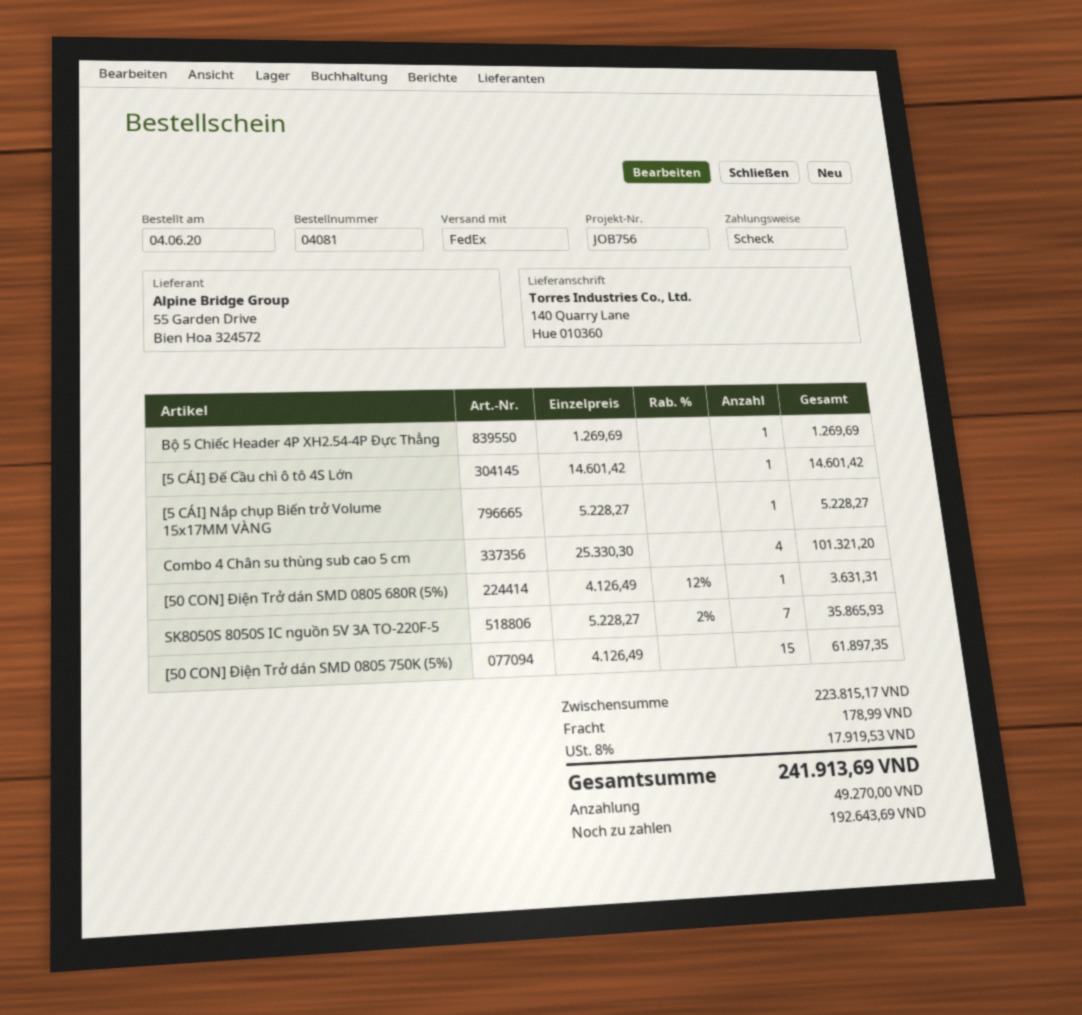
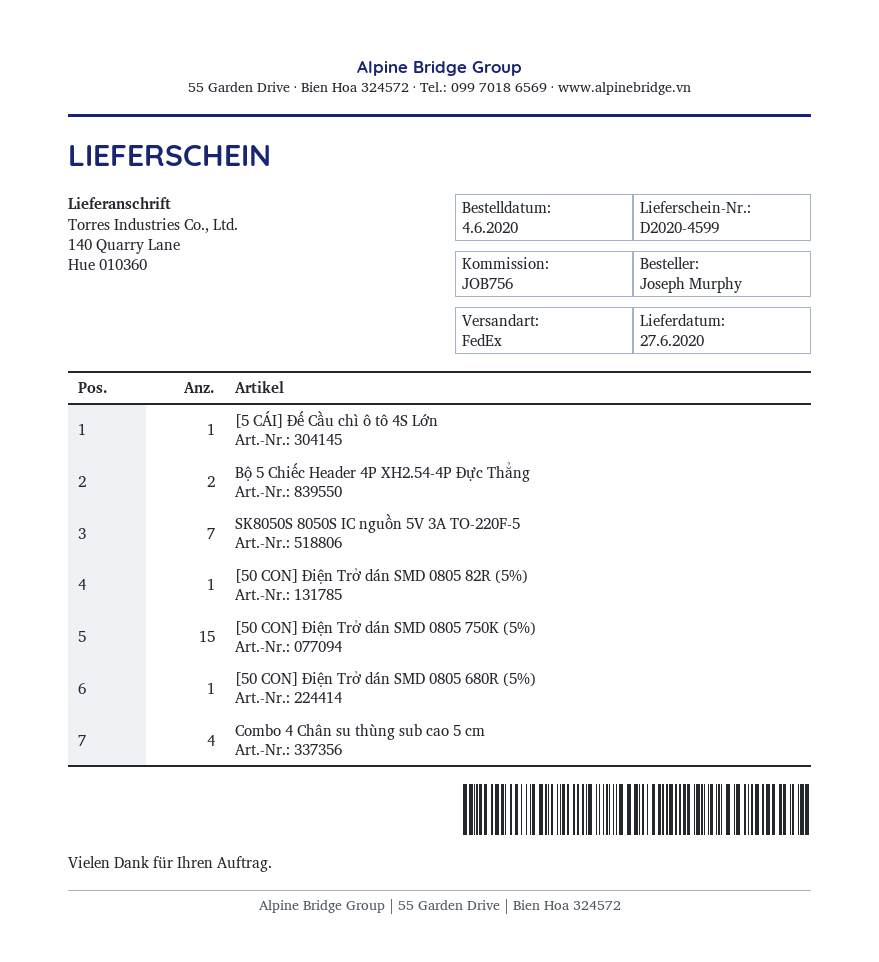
Bộ 5 Chiếc Header 4P XH2.54-4P Đực Thẳng: 1 -> 2
[5 CÁI] Nắp chụp Biến trở Volume 15x17MM VÀNG: 1 -> none
[50 CON] Điện Trở dán SMD 0805 82R (5%): none -> 1

